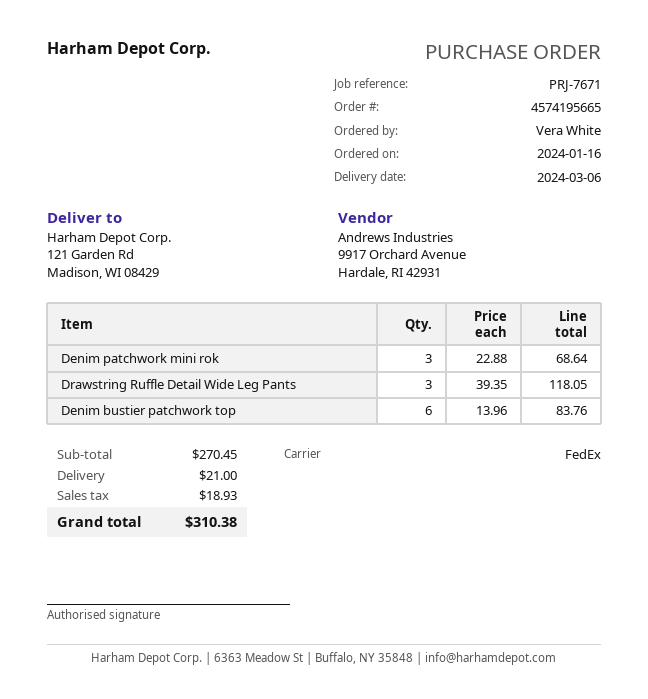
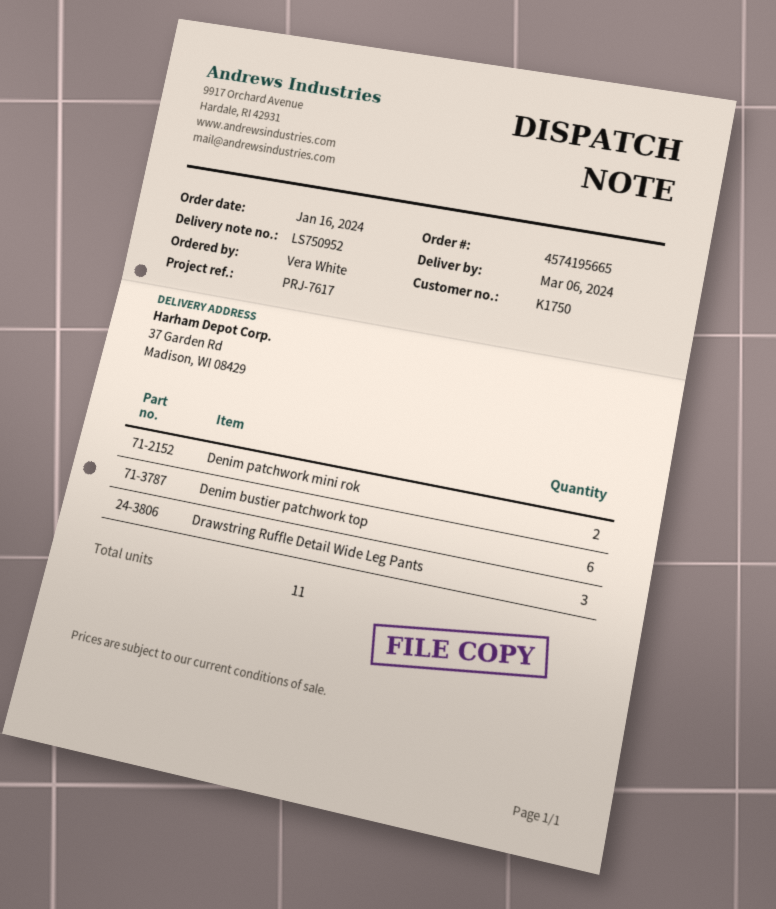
reference: PRJ-7671 -> PRJ-7617
ship to: 121 Garden Rd, Madison, WI 08429 -> 37 Garden Rd, Madison, WI 08429
Denim patchwork mini rok: 3 -> 2

